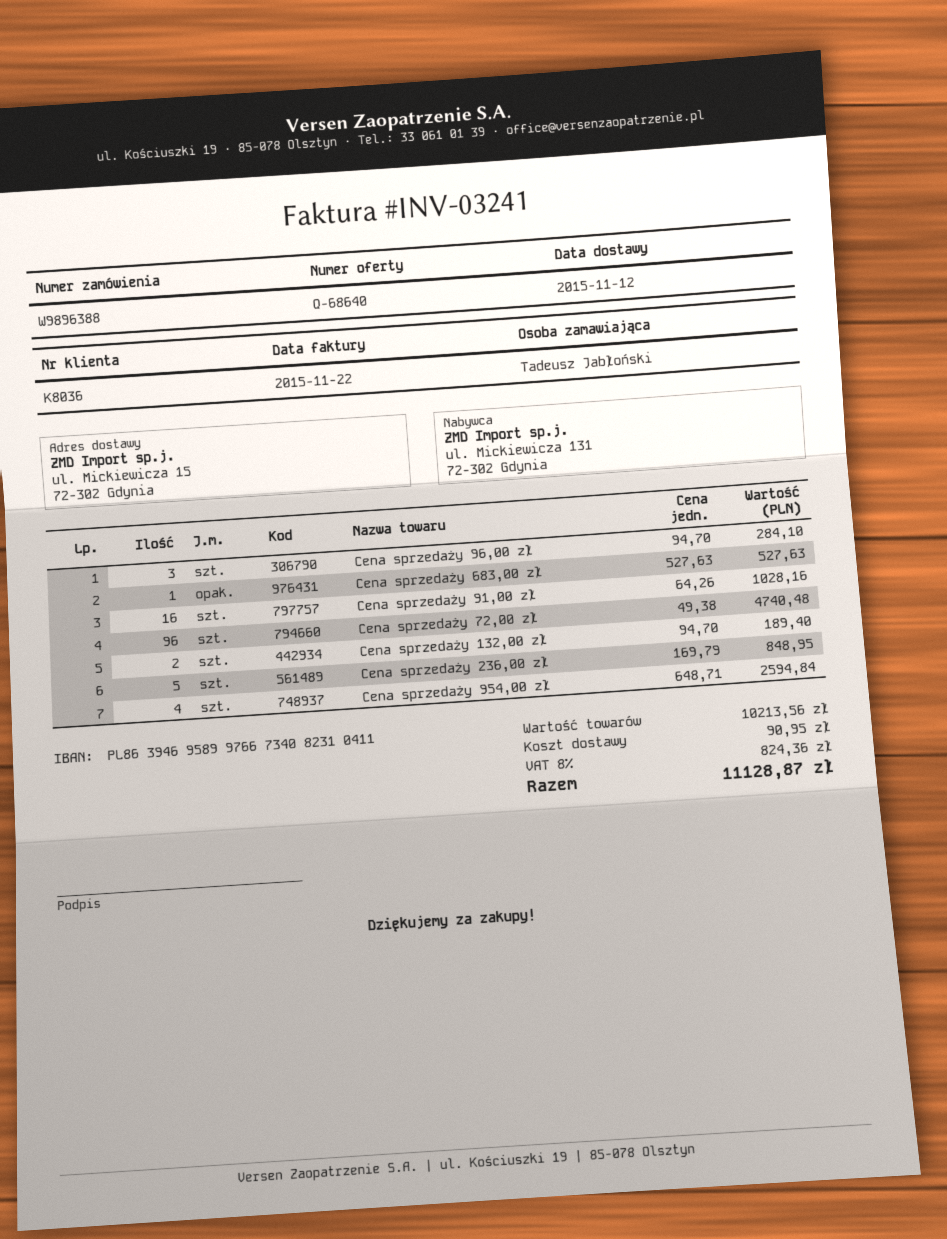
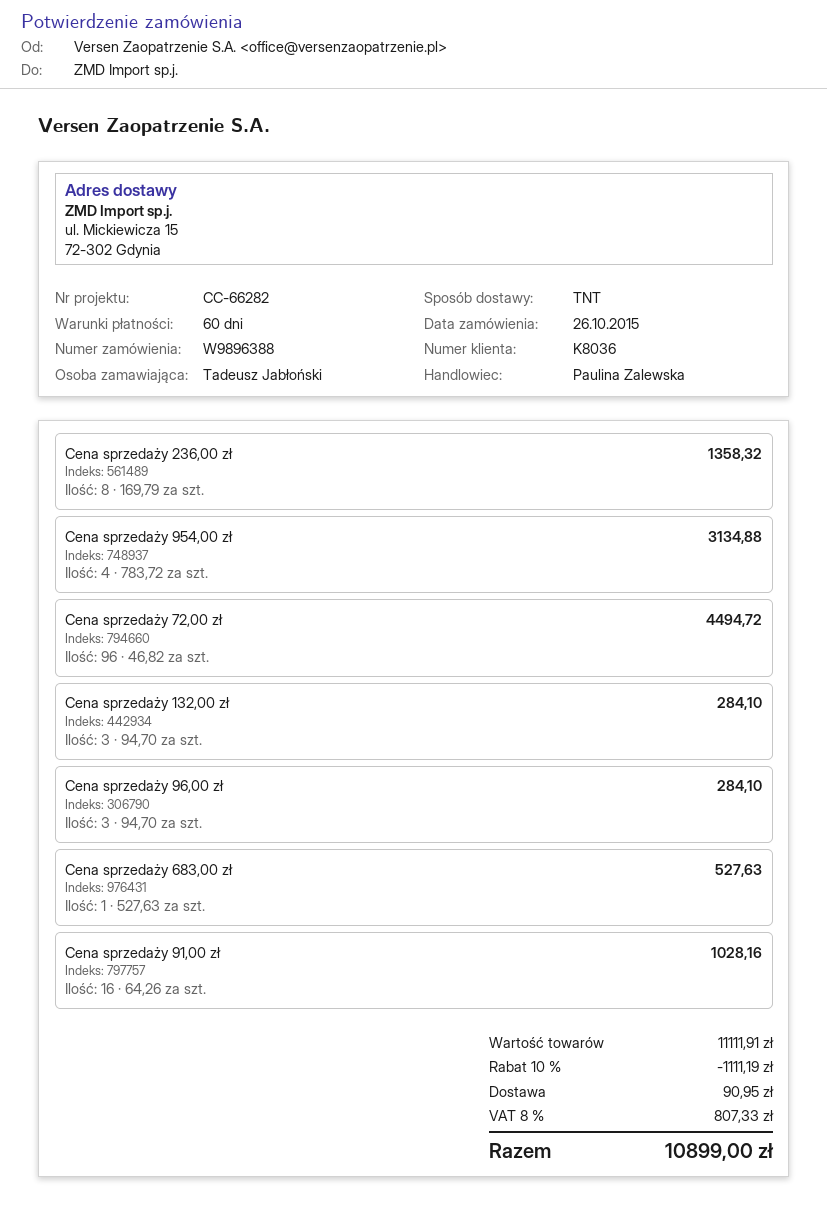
Cena sprzedaży 72,00 zł: 96 x 49.38 = 4740.48 -> 96 x 46.82 = 4494.72
Cena sprzedaży 132,00 zł: 2 x 94.70 = 189.40 -> 3 x 94.70 = 284.10
Cena sprzedaży 236,00 zł: 5 x 169.79 = 848.95 -> 8 x 169.79 = 1358.32
Cena sprzedaży 954,00 zł: 4 x 648.71 = 2594.84 -> 4 x 783.72 = 3134.88
subtotal: 10213.56 -> 11111.91
discount: none -> 10% = 1111.19
tax: 8% = 824.36 -> 8% = 807.33
total: 11128.87 -> 10899.00

